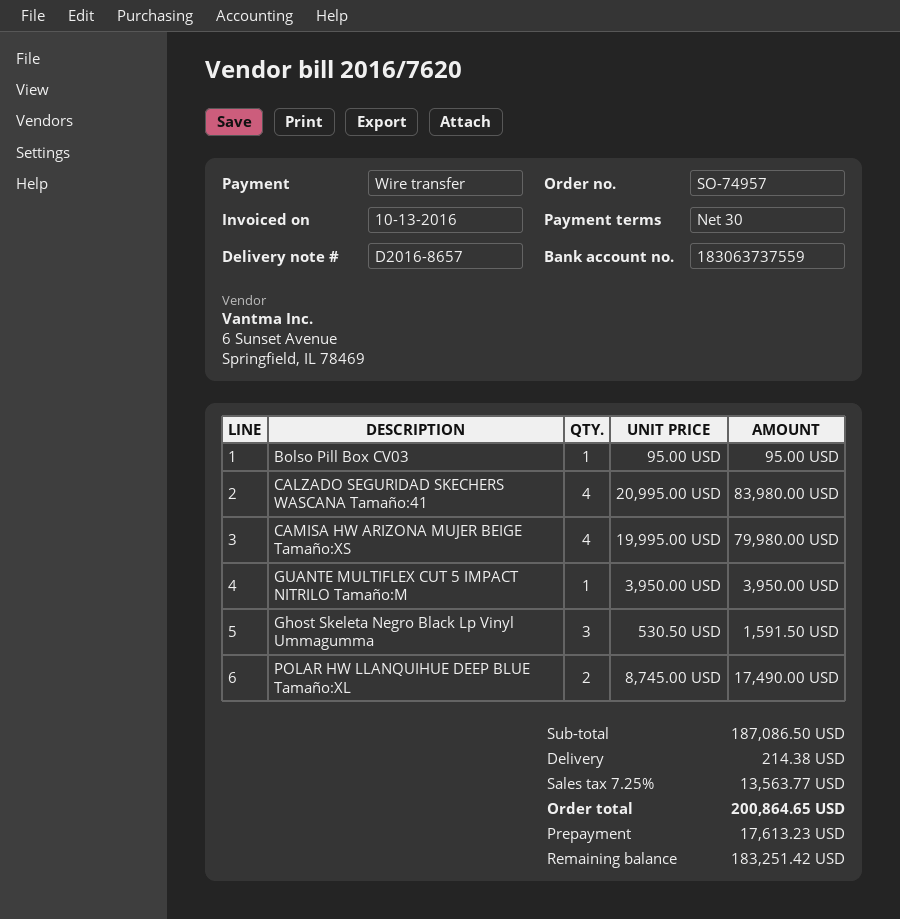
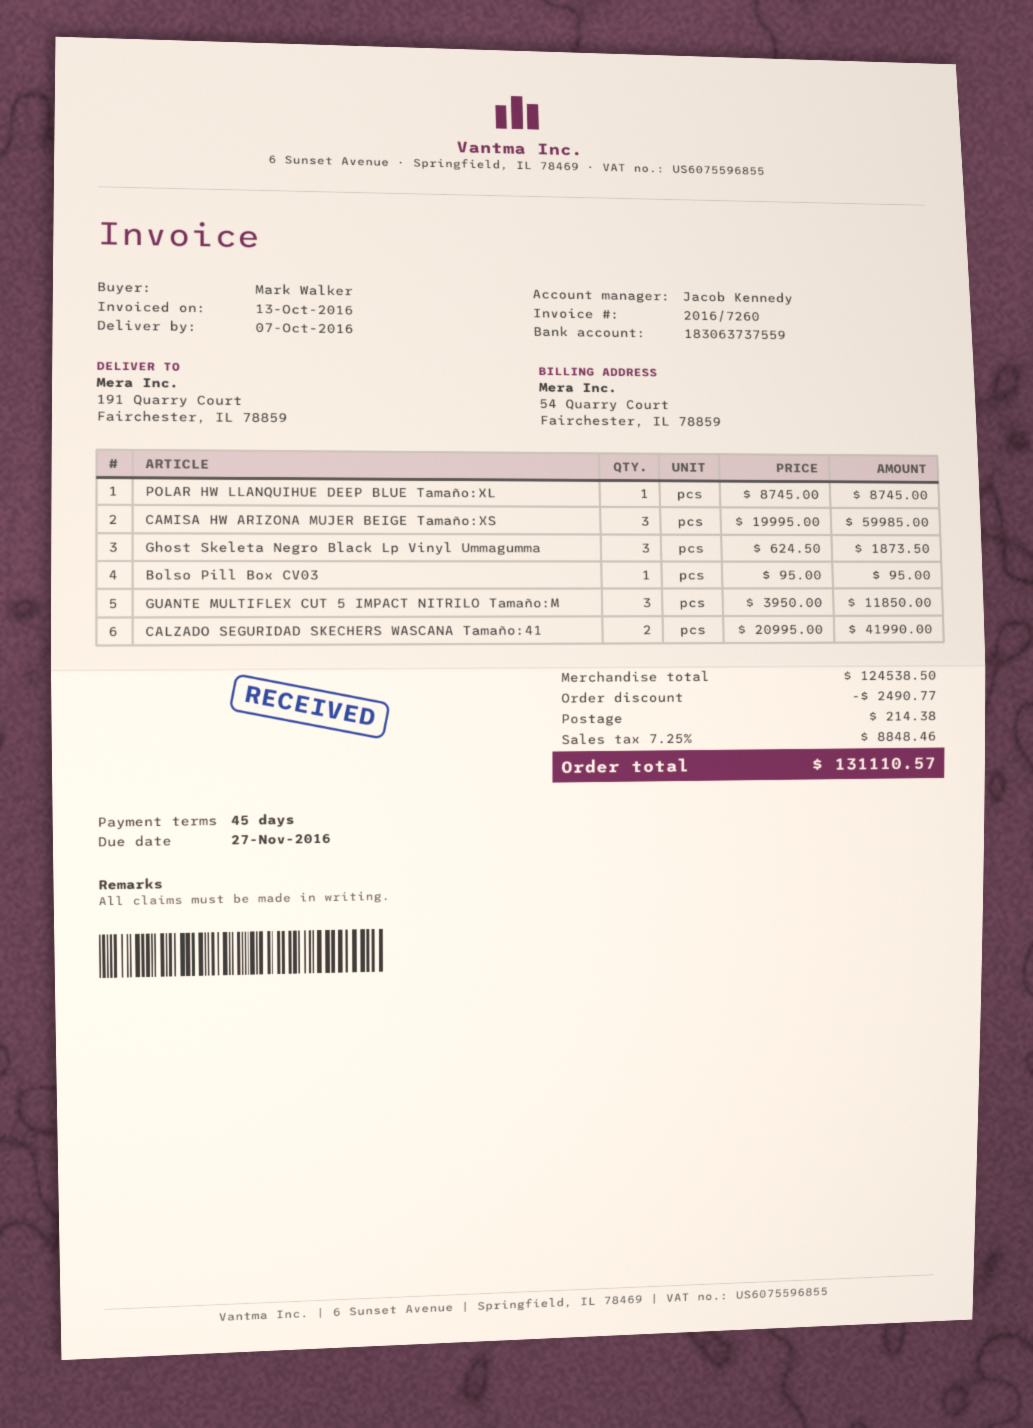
invoice number: 2016/7620 -> 2016/7260
payment terms: 30 days -> 45 days
CALZADO SEGURIDAD SKECHERS WASCANA Tamaño:41: 4 x 20995.00 = 83980.00 -> 2 x 20995.00 = 41990.00
CAMISA HW ARIZONA MUJER BEIGE Tamaño:XS: 4 x 19995.00 = 79980.00 -> 3 x 19995.00 = 59985.00
GUANTE MULTIFLEX CUT 5 IMPACT NITRILO Tamaño:M: 1 x 3950.00 = 3950.00 -> 3 x 3950.00 = 11850.00
Ghost Skeleta Negro Black Lp Vinyl Ummagumma: 3 x 530.50 = 1591.50 -> 3 x 624.50 = 1873.50
POLAR HW LLANQUIHUE DEEP BLUE Tamaño:XL: 2 x 8745.00 = 17490.00 -> 1 x 8745.00 = 8745.00
subtotal: 187086.50 -> 124538.50
discount: none -> 2490.77
tax: 7.25% = 13563.77 -> 7.25% = 8848.46
total: 200864.65 -> 131110.57

